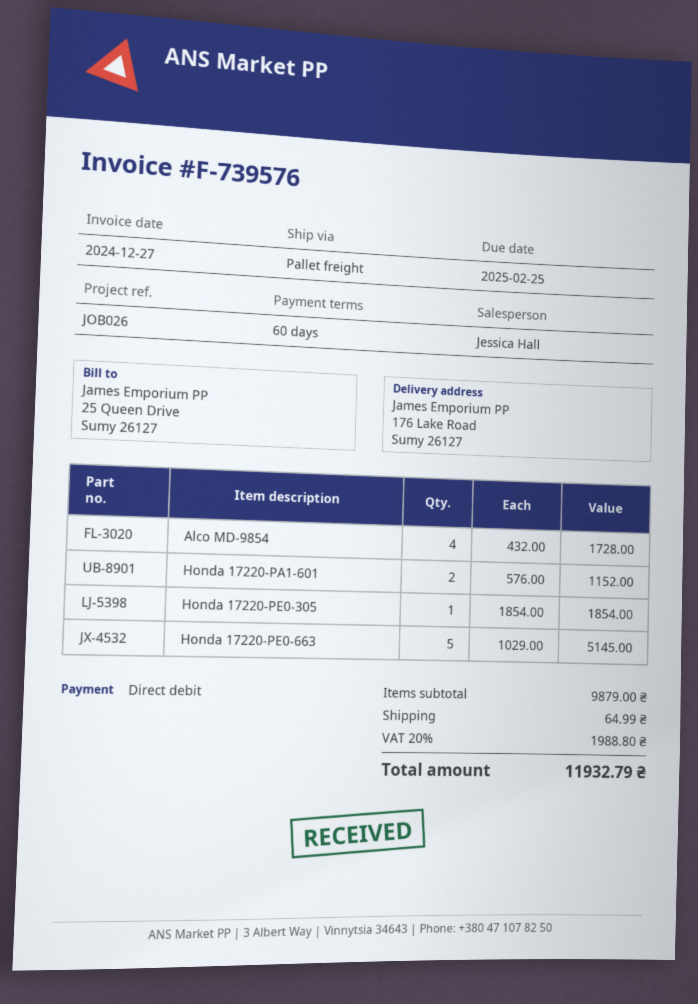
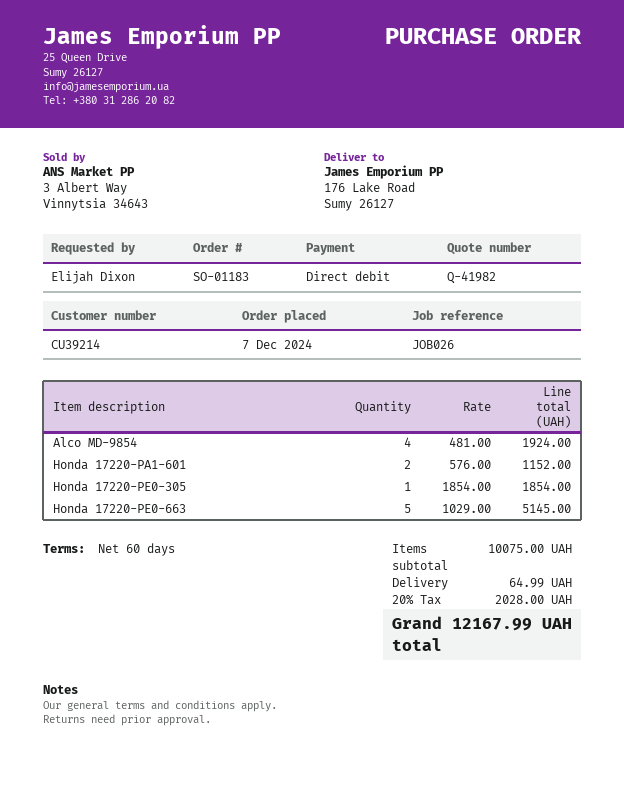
Alco MD-9854: 4 x 432.00 = 1728.00 -> 4 x 481.00 = 1924.00
subtotal: 9879.00 -> 10075.00
tax: 20% = 1988.80 -> 20% = 2028.00
total: 11932.79 -> 12167.99

